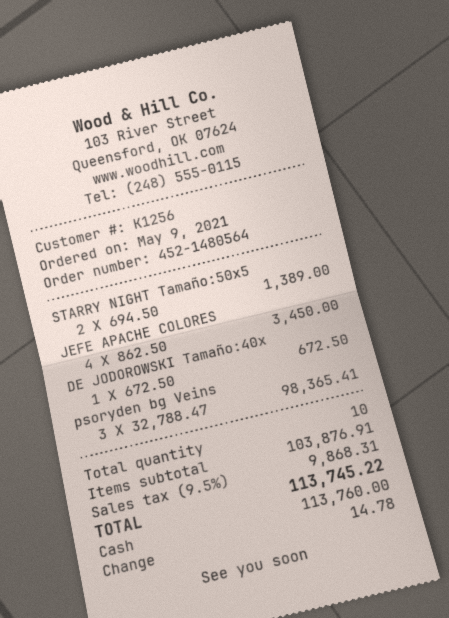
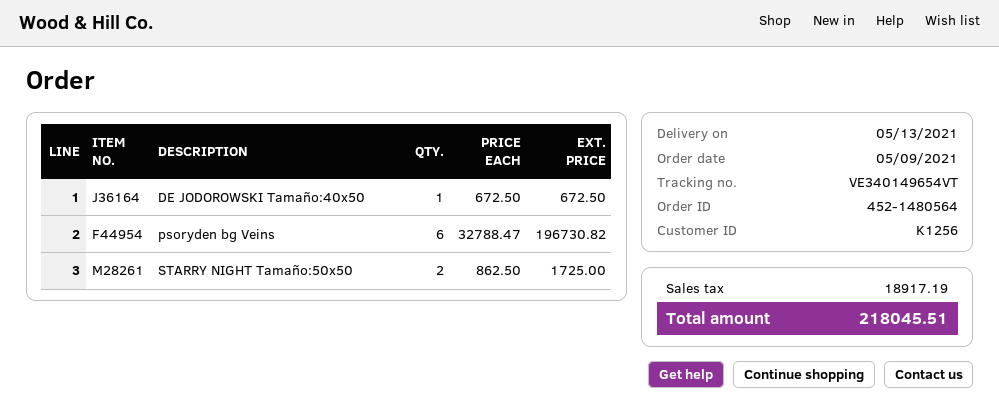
STARRY NIGHT Tamaño:50x5: 2 x 694.50 = 1389.00 -> 2 x 862.50 = 1725.00
JEFE APACHE COLORES: 4 x 862.50 = 3450.00 -> none
psoryden bg Veins: 3 x 32788.47 = 98365.41 -> 6 x 32788.47 = 196730.82
tax: 9868.31 -> 18917.19
total: 113745.22 -> 218045.51

